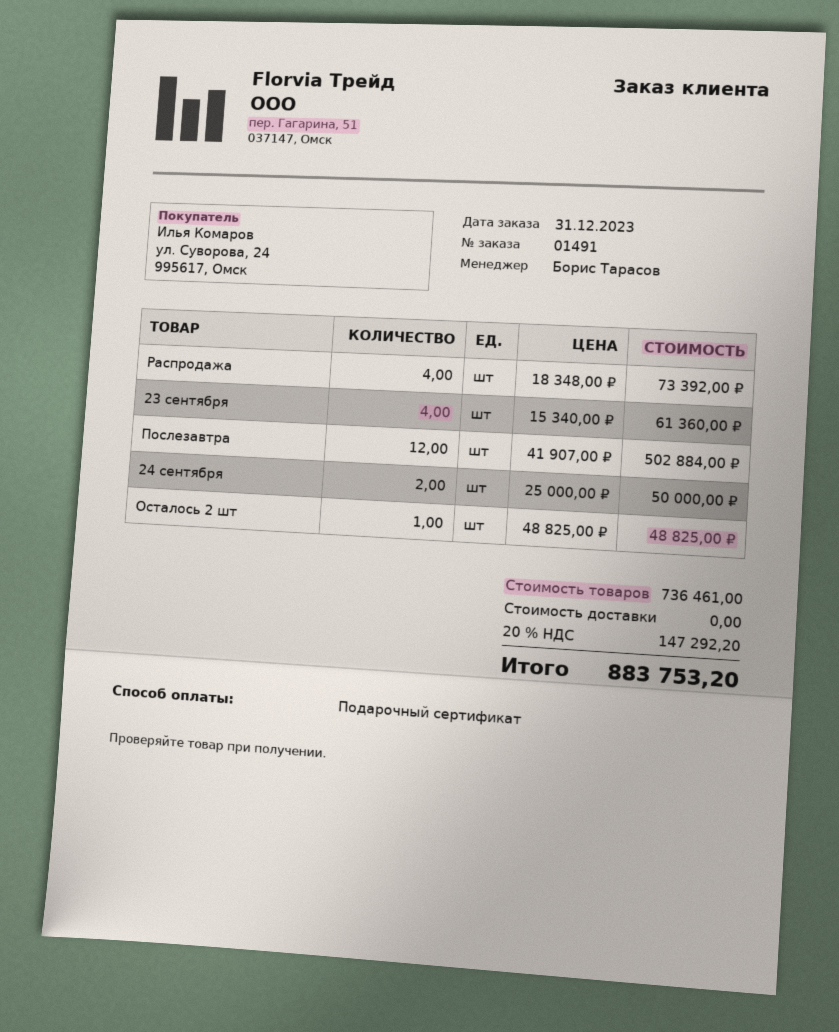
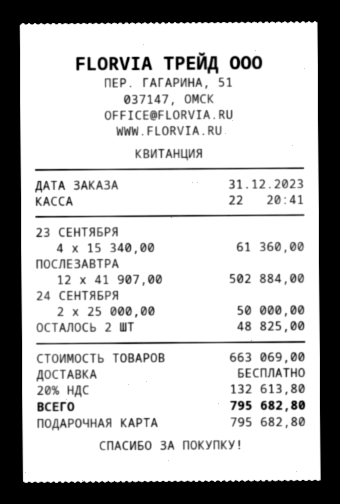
Распродажа: 4 x 18348.00 = 73392.00 -> none
subtotal: 736461.00 -> 663069.00
tax: 20% = 147292.20 -> 20% = 132613.80
total: 883753.20 -> 795682.80

